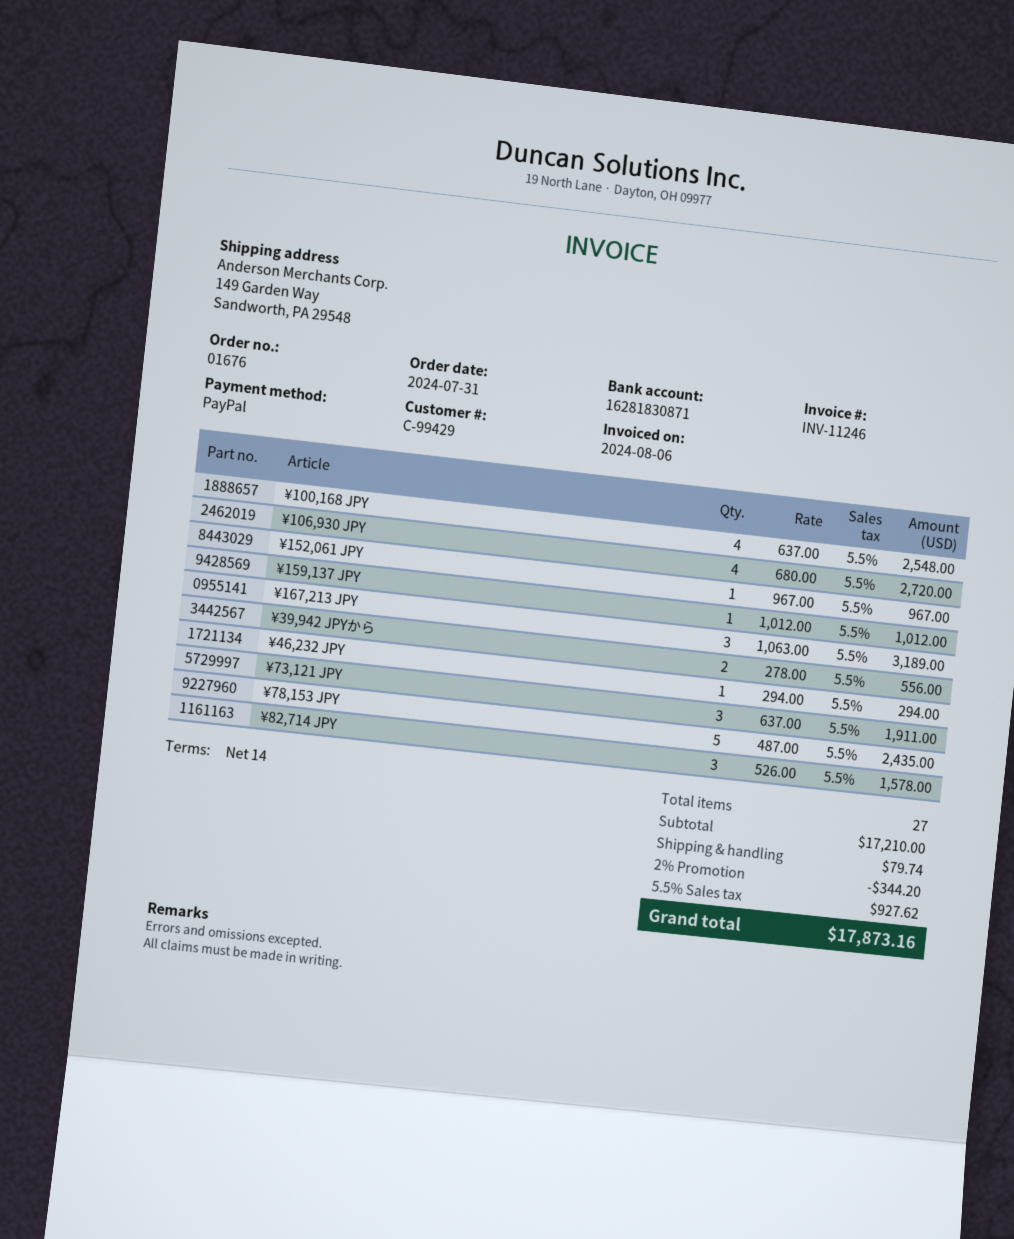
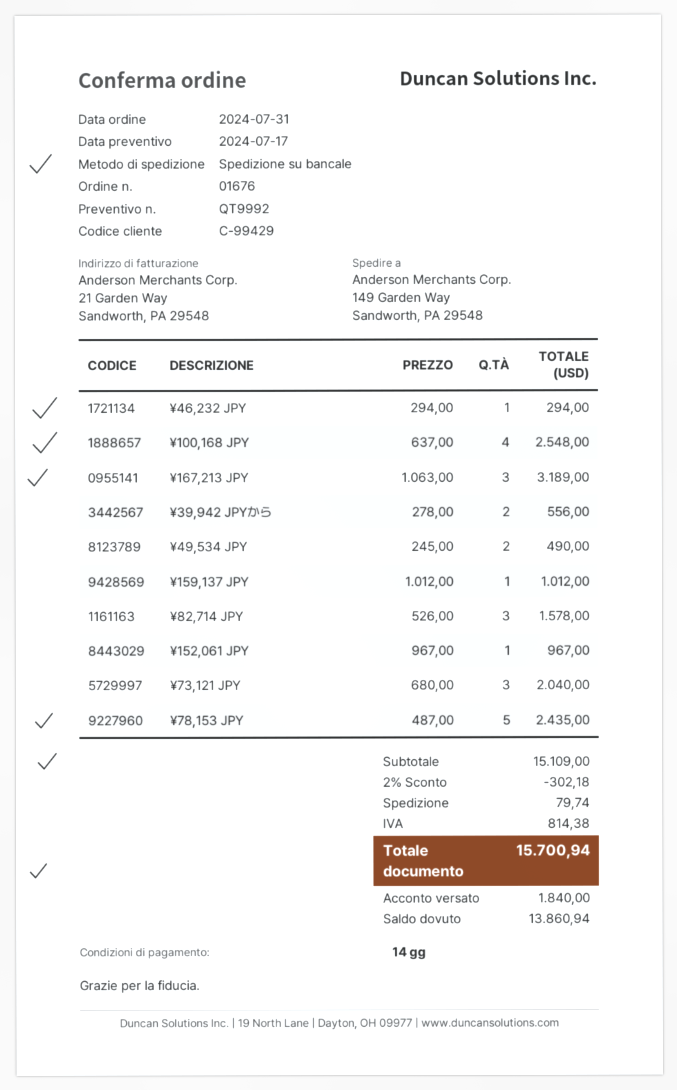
¥106,930 JPY: 4 x 680.00 = 2720.00 -> none
¥73,121 JPY: 3 x 637.00 = 1911.00 -> 3 x 680.00 = 2040.00
¥49,534 JPY: none -> 2 x 245.00 = 490.00
subtotal: 17210.00 -> 15109.00
discount: 2% = 344.20 -> 2% = 302.18
tax: 927.62 -> 814.38
total: 17873.16 -> 15700.94

